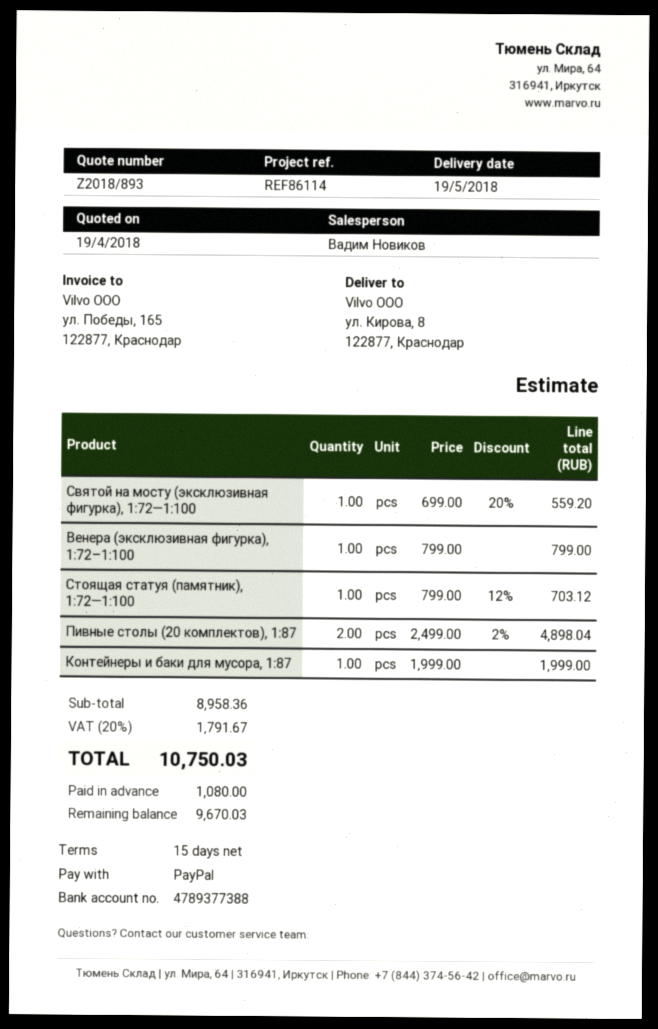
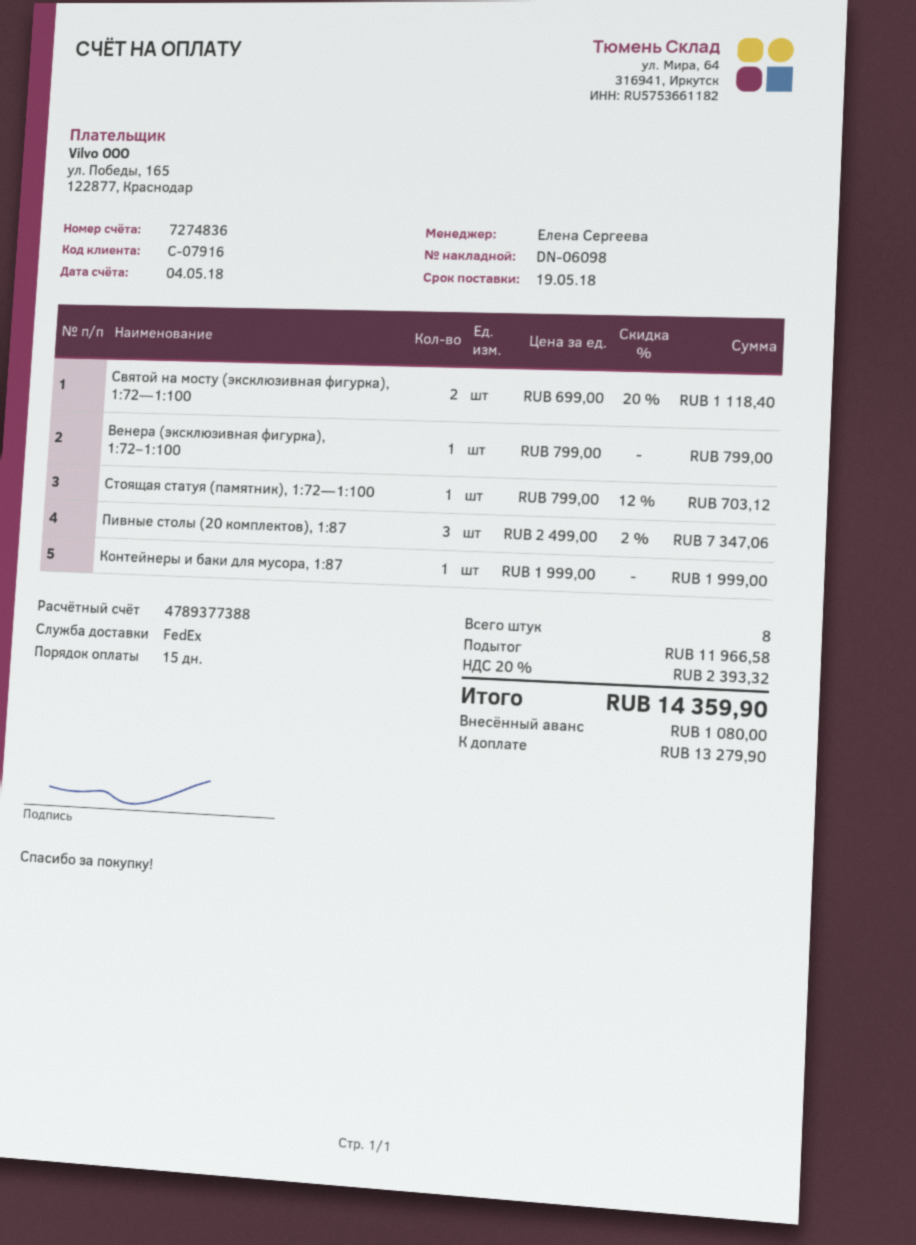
sales rep: Вадим Новиков -> Елена Сергеева
Святой на мосту (эксклюзивная фигурка), 1:72—1:100: 1 x 699.00 - 20% = 559.20 -> 2 x 699.00 - 20% = 1118.40
Пивные столы (20 комплектов), 1:87: 2 x 2499.00 - 2% = 4898.04 -> 3 x 2499.00 - 2% = 7347.06
subtotal: 8958.36 -> 11966.58
tax: 20% = 1791.67 -> 20% = 2393.32
total: 10750.03 -> 14359.90
balance: 9670.03 -> 13279.90

